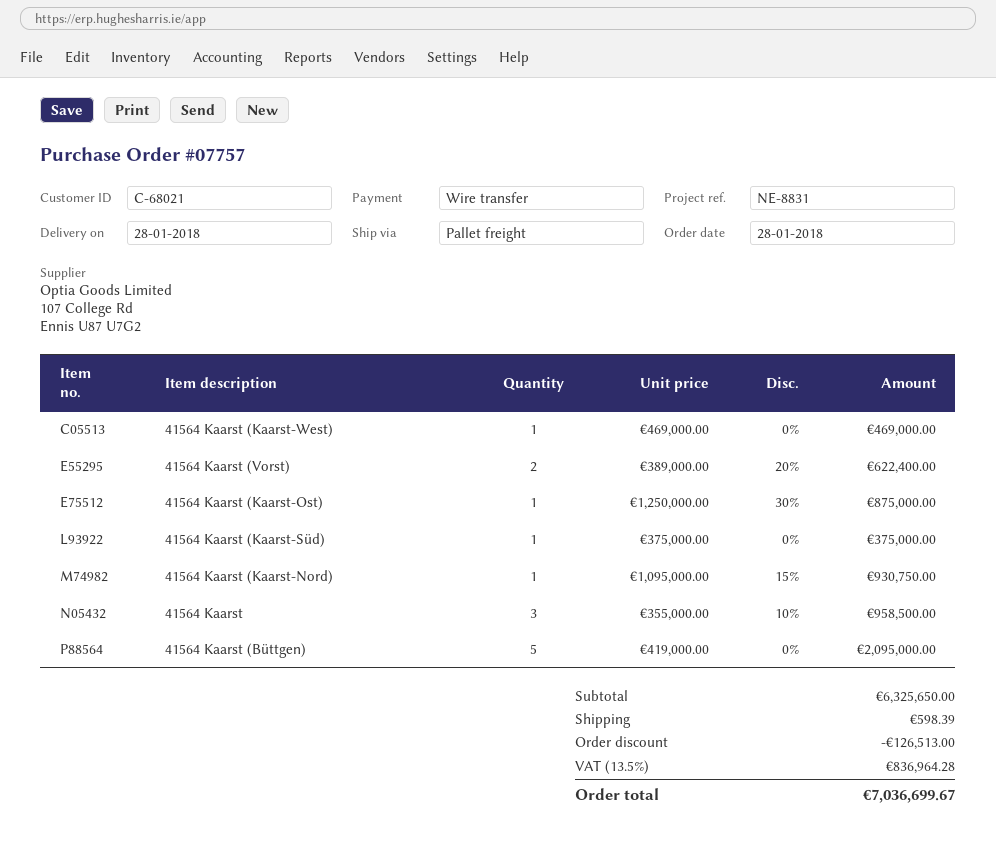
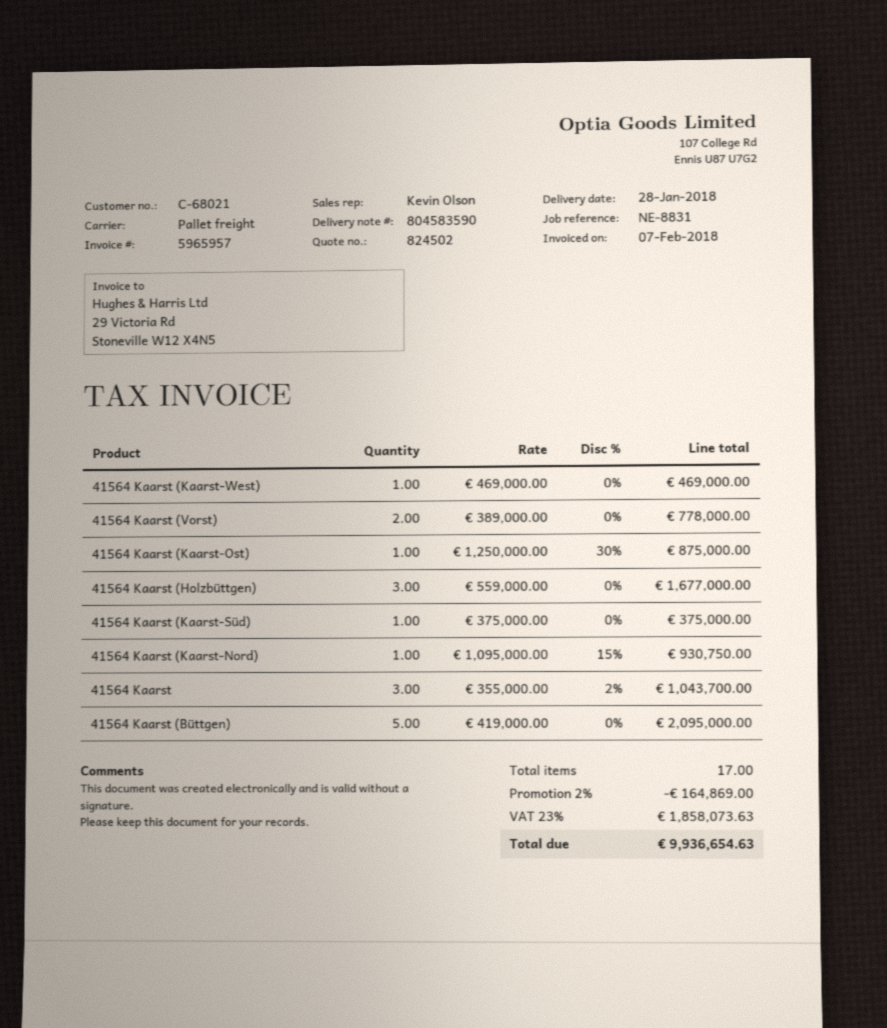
41564 Kaarst (Vorst): 2 x 389000.00 - 20% = 622400.00 -> 2 x 389000.00 = 778000.00
41564 Kaarst: 3 x 355000.00 - 10% = 958500.00 -> 3 x 355000.00 - 2% = 1043700.00
41564 Kaarst (Holzbüttgen): none -> 3 x 559000.00 = 1677000.00
discount: 126513.00 -> 164869.00
shipping: 598.39 -> none
tax: 13.5% = 836964.28 -> 23% = 1858073.63
total: 7036699.67 -> 9936654.63

